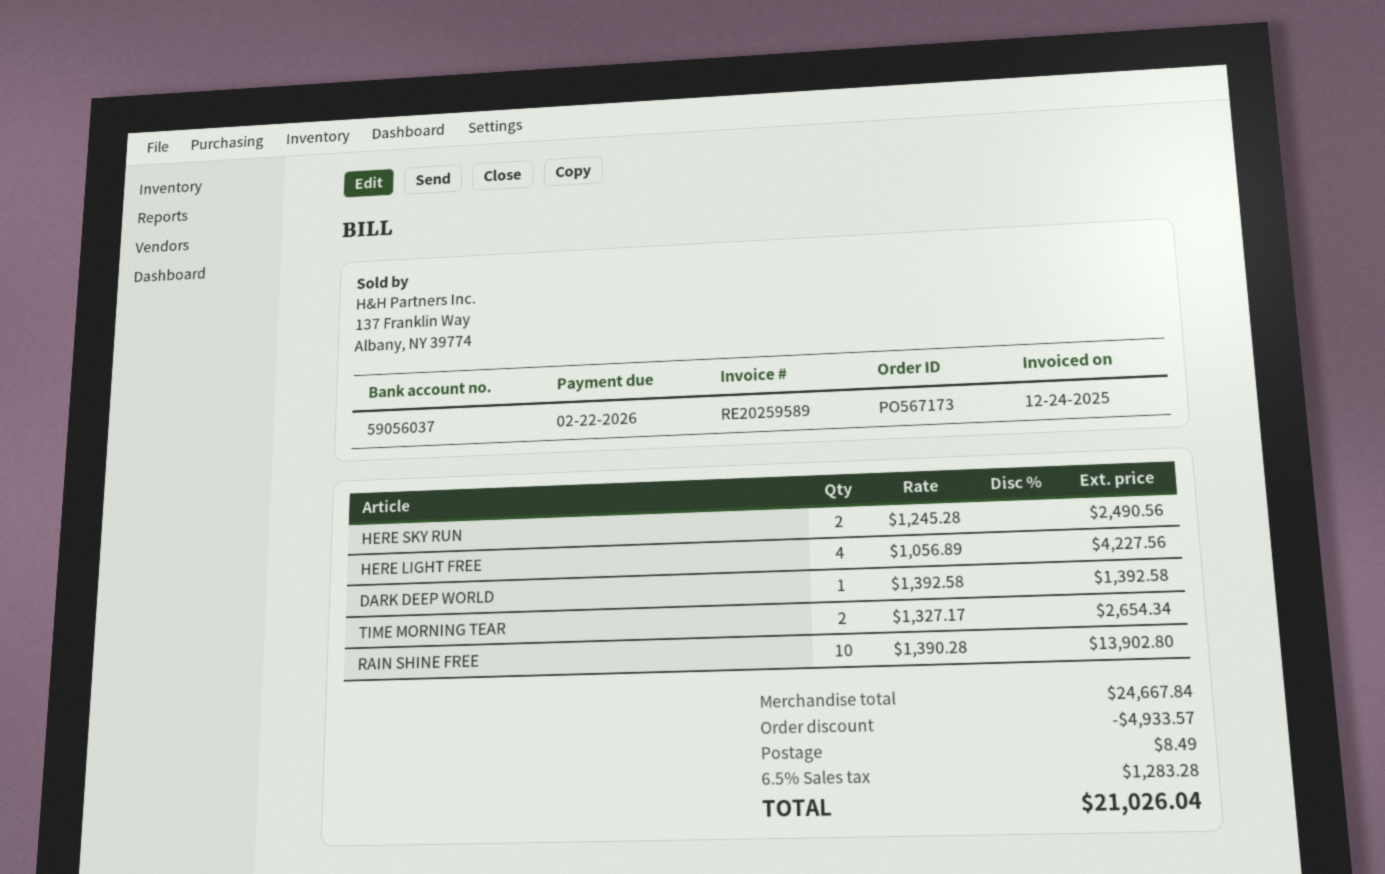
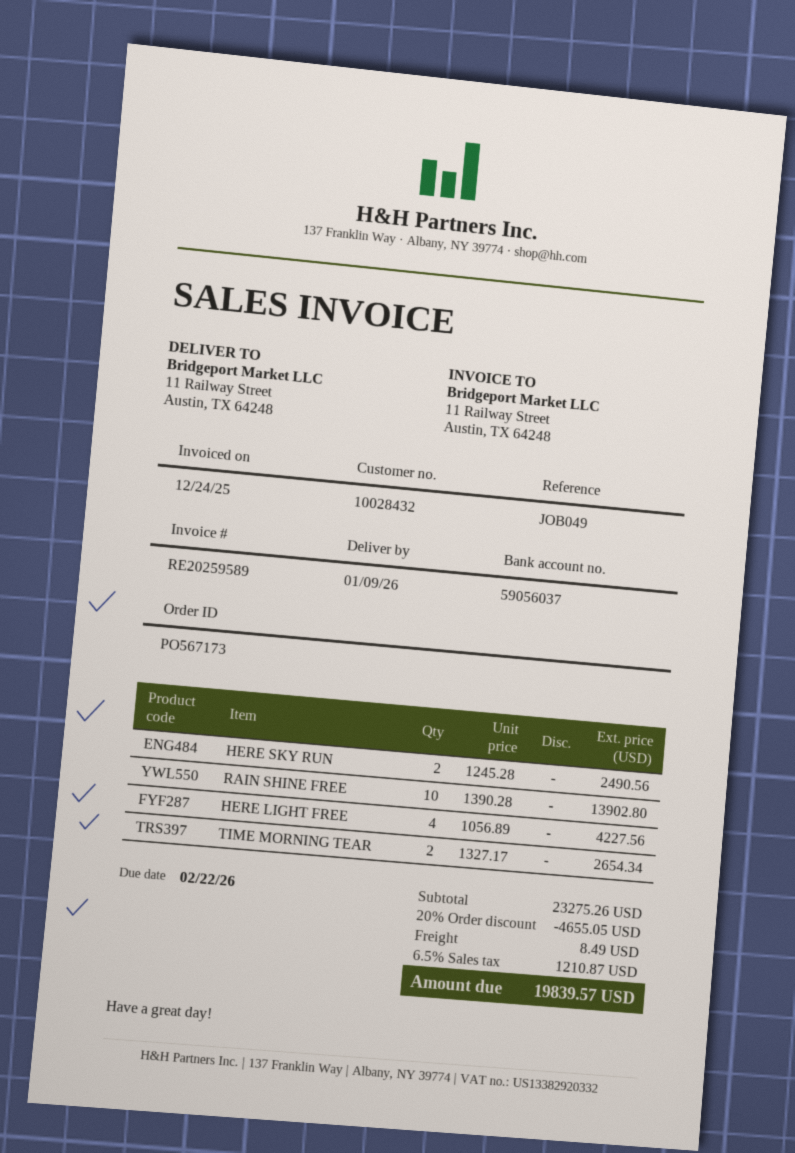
DARK DEEP WORLD: 1 x 1392.58 = 1392.58 -> none
subtotal: 24667.84 -> 23275.26
discount: 4933.57 -> 4655.05
tax: 6.5% = 1283.28 -> 6.5% = 1210.87
total: 21026.04 -> 19839.57

